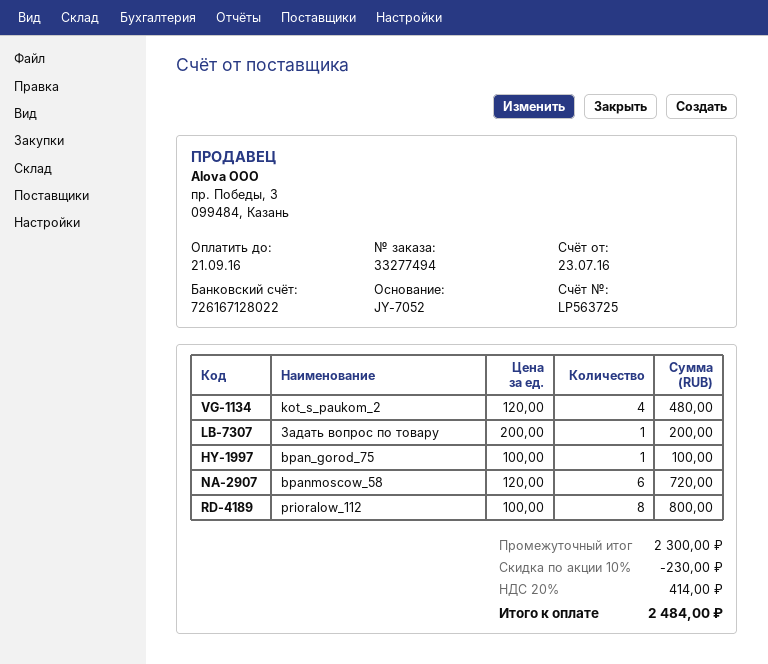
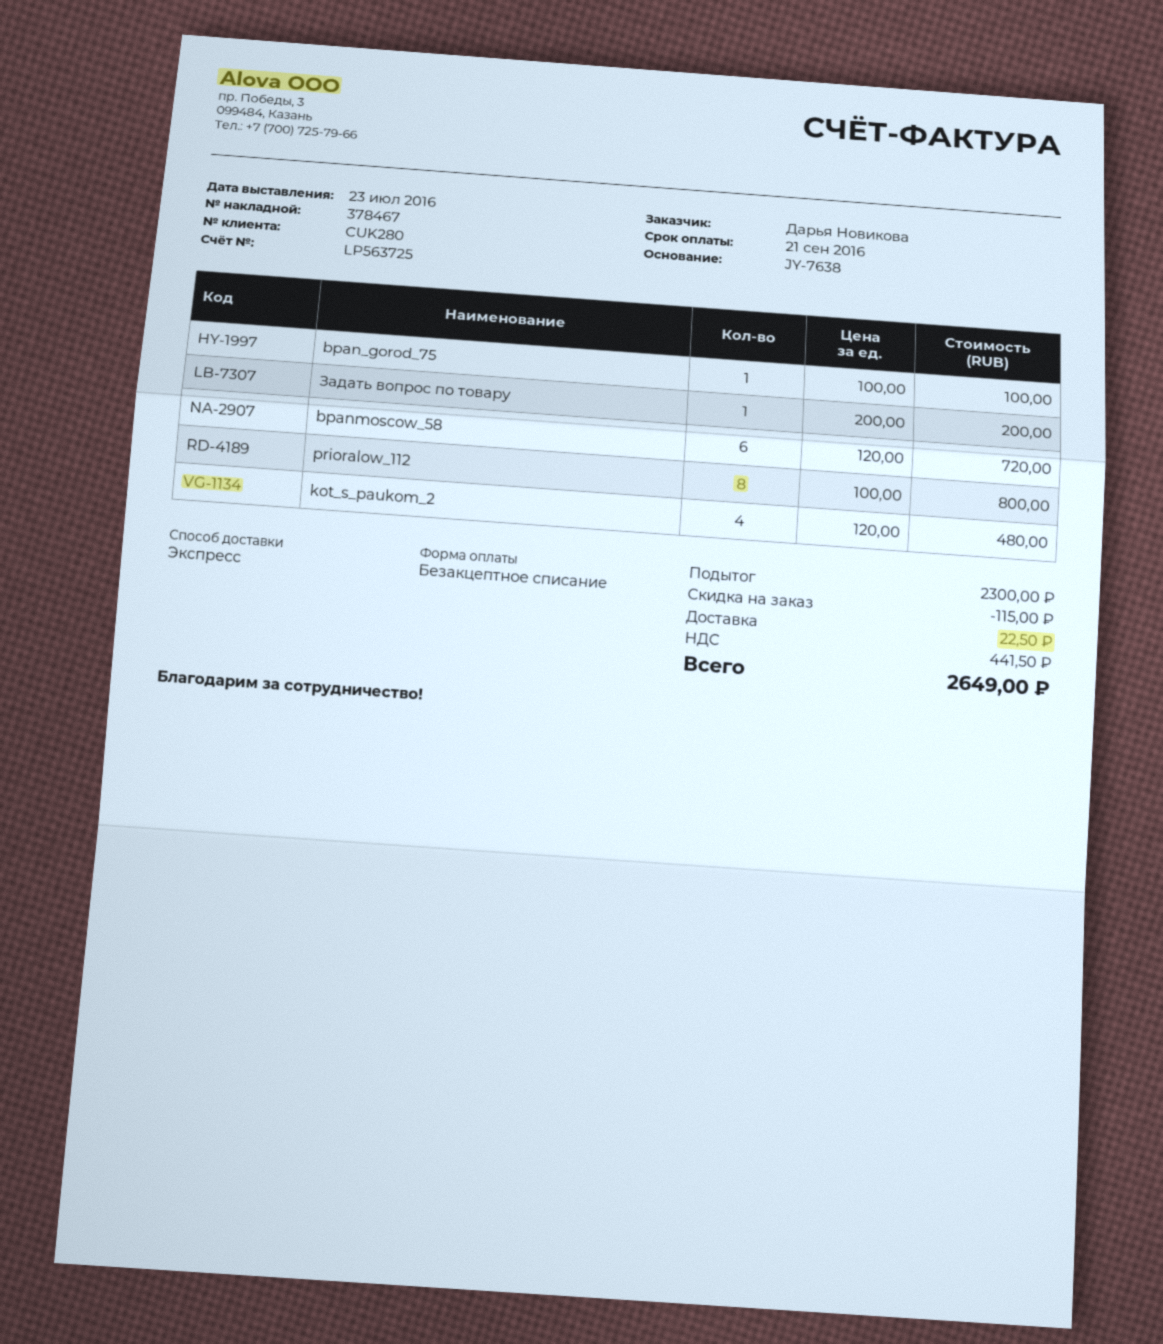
reference: JY-7052 -> JY-7638
discount: 230.00 -> 115.00
shipping: none -> 22.50
tax: 414.00 -> 441.50
total: 2484.00 -> 2649.00

